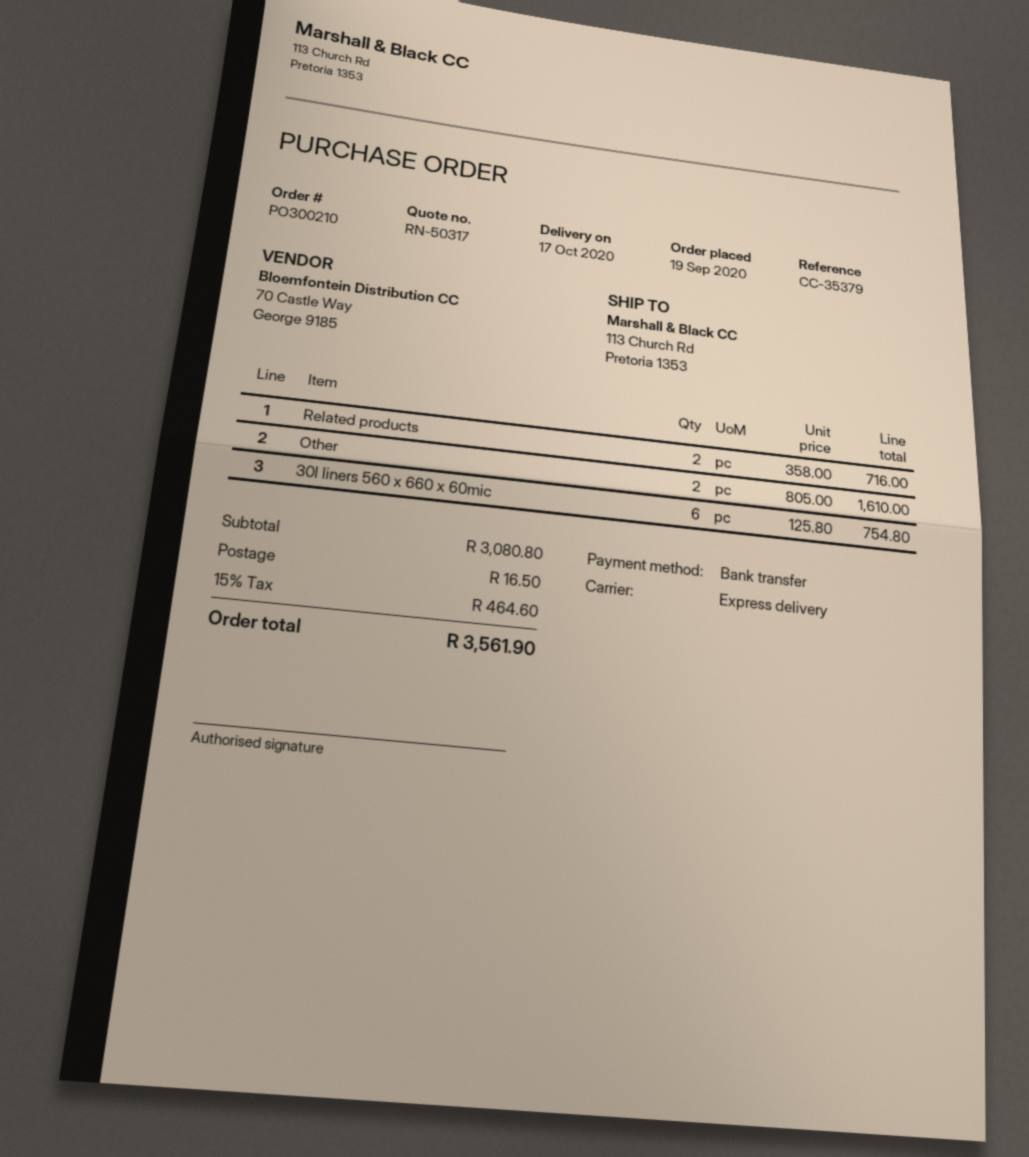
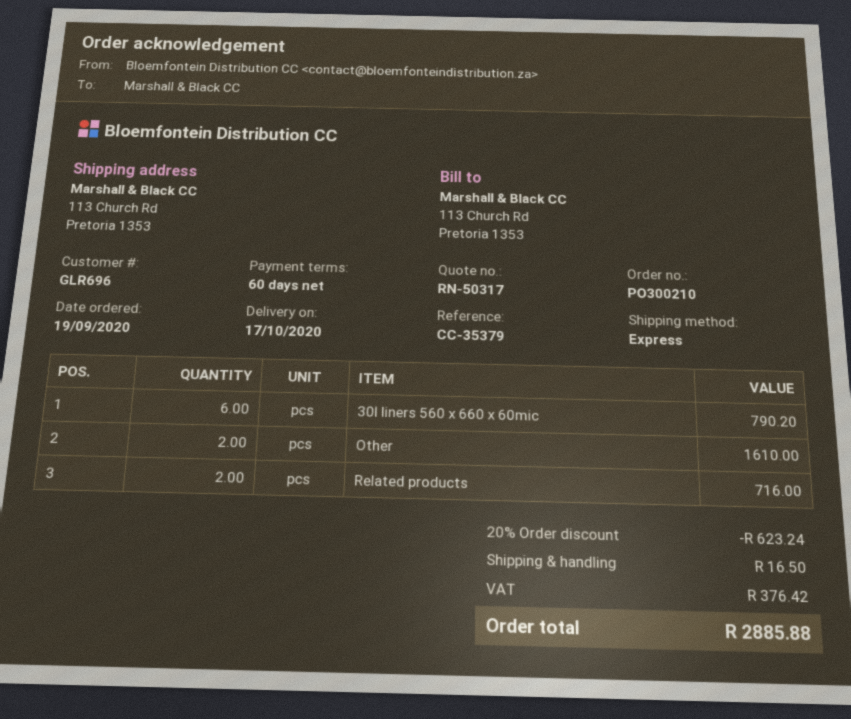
30l liners 560 x 660 x 60mic: 6 for 754.80 -> 6 for 790.20
discount: none -> 20% = 623.24
tax: 464.60 -> 376.42
total: 3561.90 -> 2885.88

